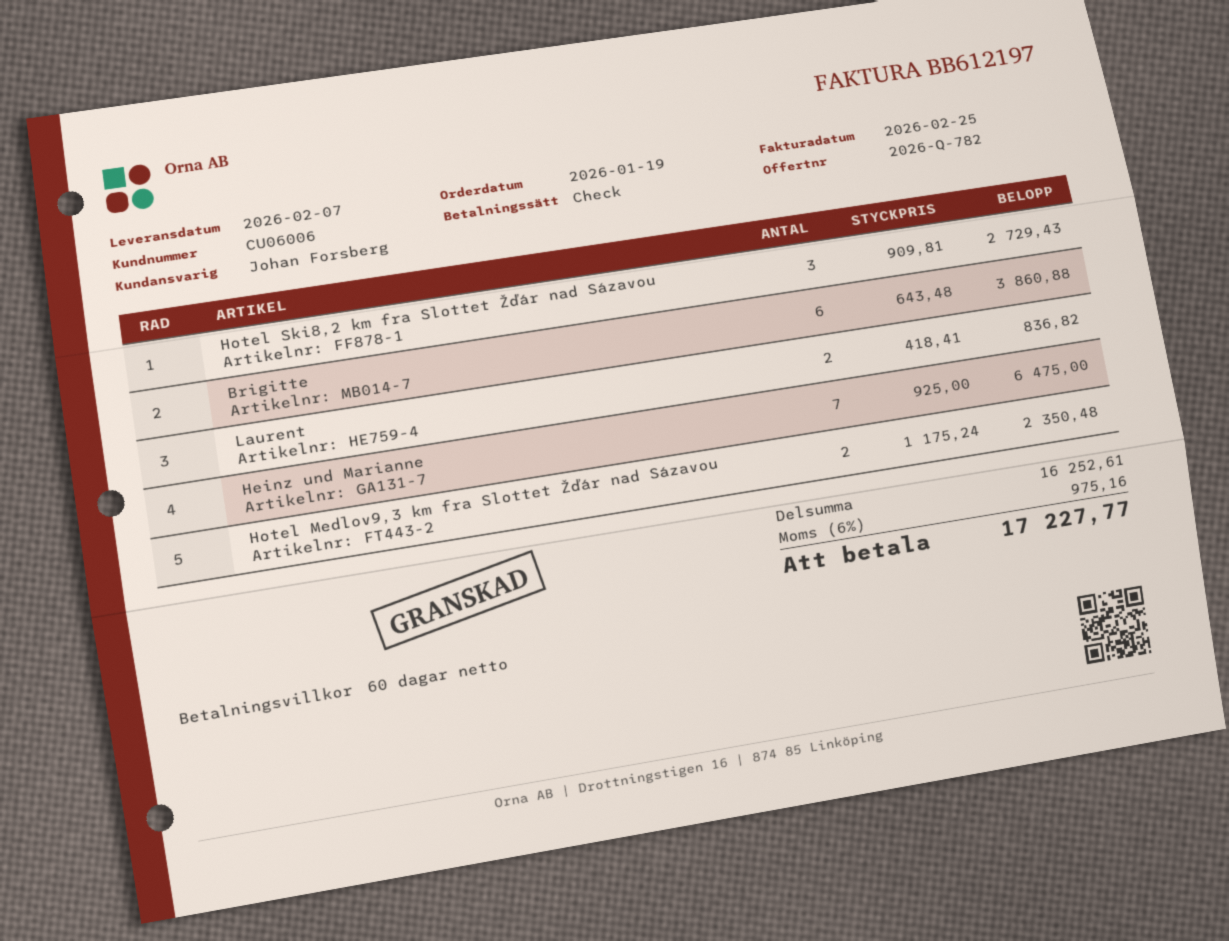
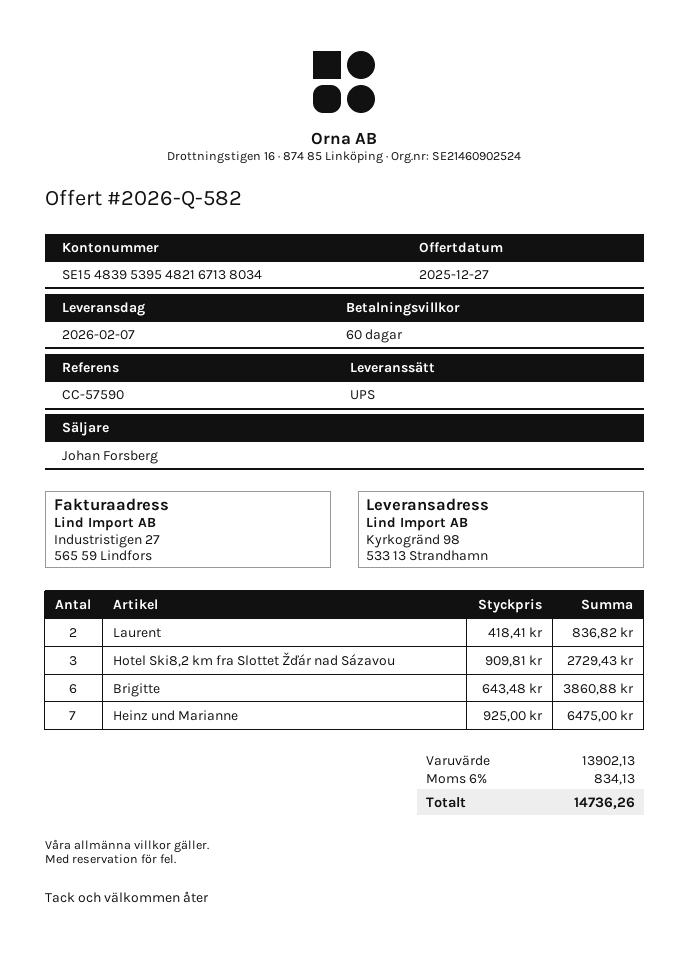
quote number: 2026-Q-782 -> 2026-Q-582
Hotel Medlov9,3 km fra Slottet Žďár nad Sázavou: 2 x 1175.24 = 2350.48 -> none
subtotal: 16252.61 -> 13902.13
tax: 6% = 975.16 -> 6% = 834.13
total: 17227.77 -> 14736.26

